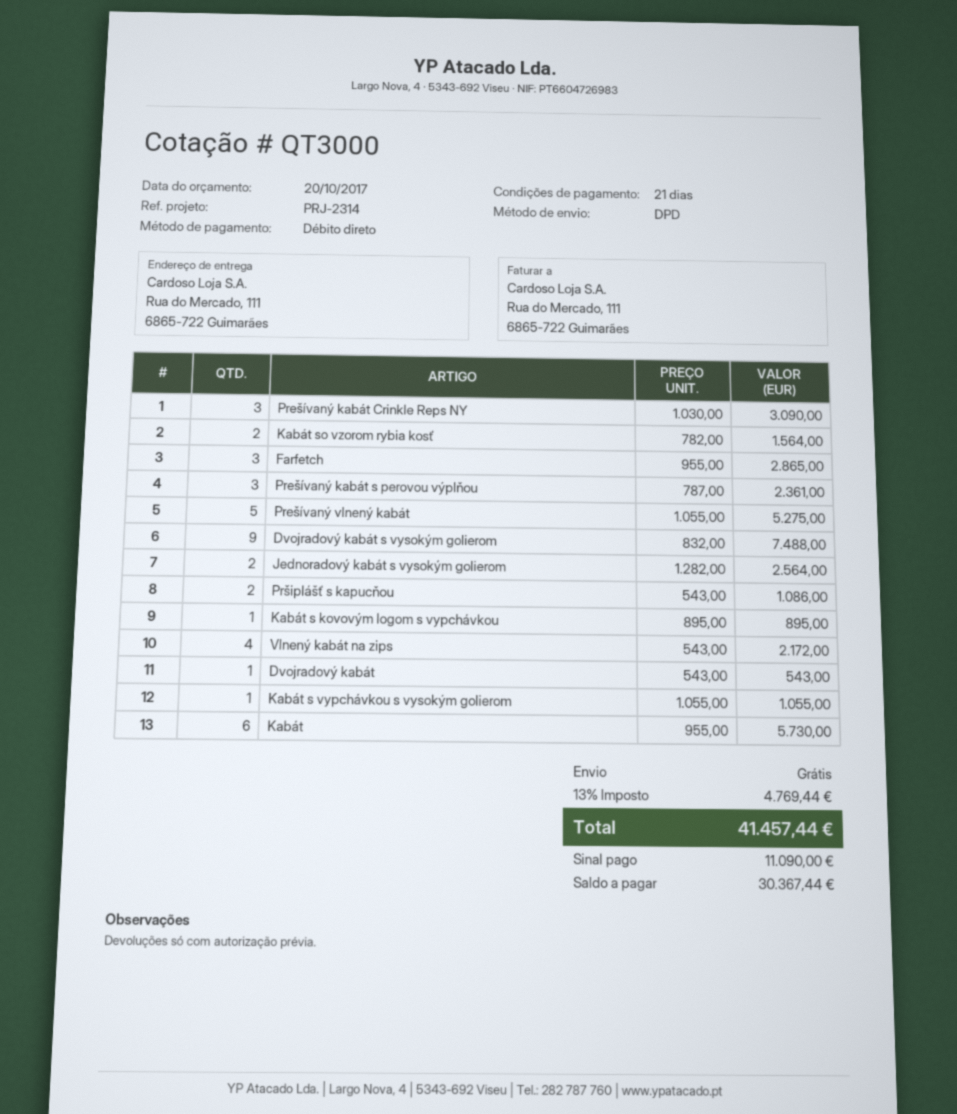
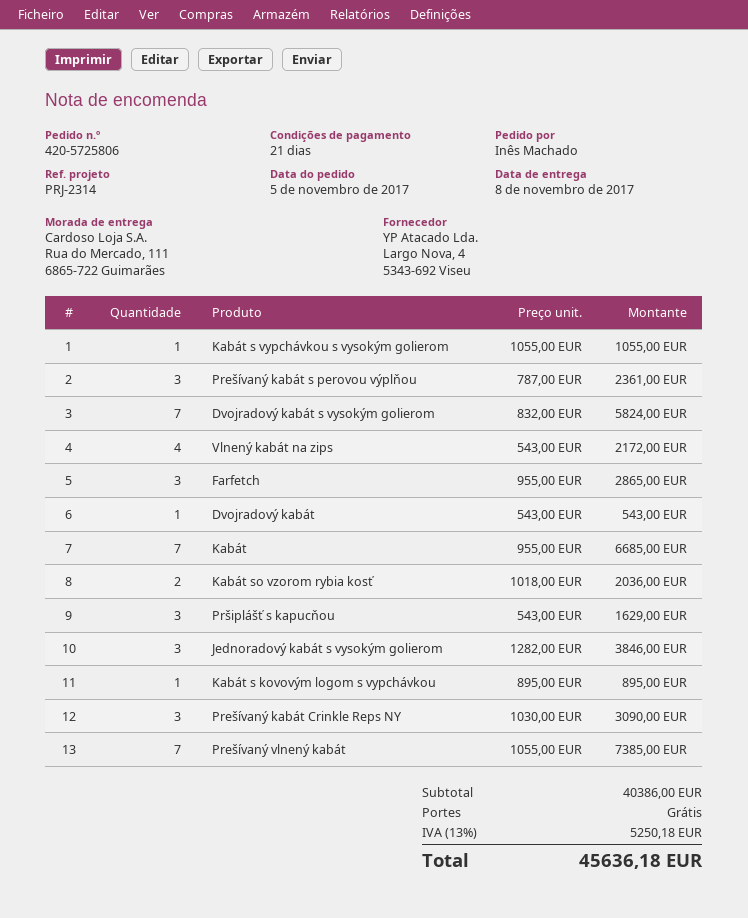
Kabát so vzorom rybia kosť: 2 x 782.00 = 1564.00 -> 2 x 1018.00 = 2036.00
Prešívaný vlnený kabát: 5 x 1055.00 = 5275.00 -> 7 x 1055.00 = 7385.00
Dvojradový kabát s vysokým golierom: 9 x 832.00 = 7488.00 -> 7 x 832.00 = 5824.00
Jednoradový kabát s vysokým golierom: 2 x 1282.00 = 2564.00 -> 3 x 1282.00 = 3846.00
Pršiplášť s kapucňou: 2 x 543.00 = 1086.00 -> 3 x 543.00 = 1629.00
Kabát: 6 x 955.00 = 5730.00 -> 7 x 955.00 = 6685.00
tax: 13% = 4769.44 -> 13% = 5250.18
total: 41457.44 -> 45636.18

